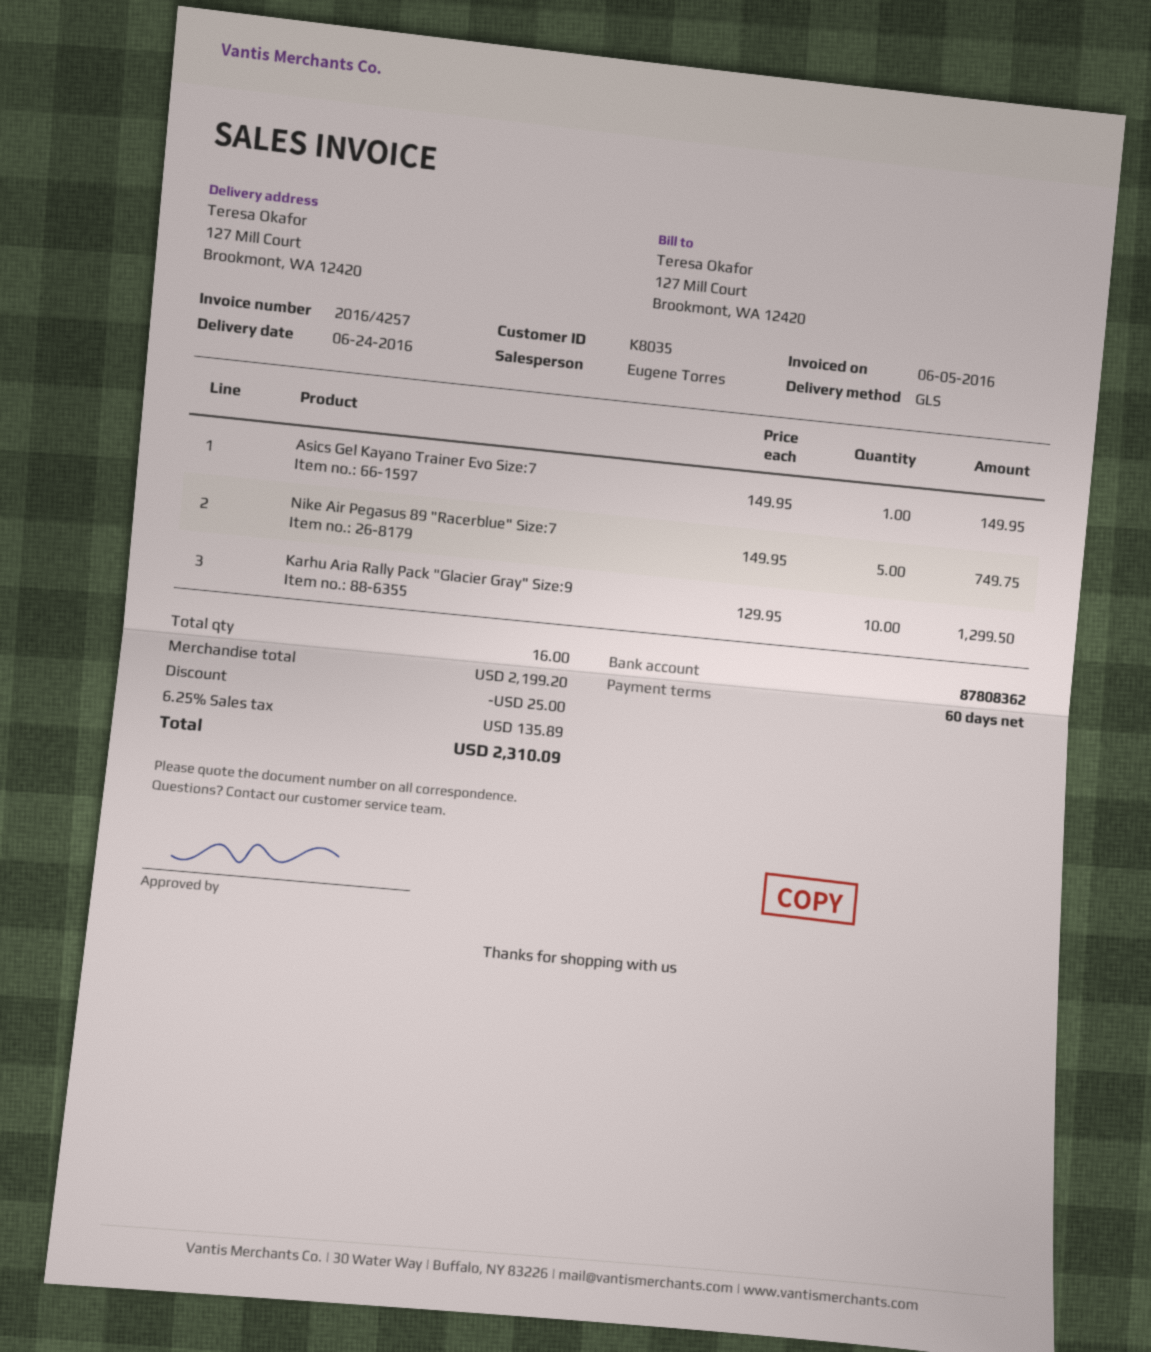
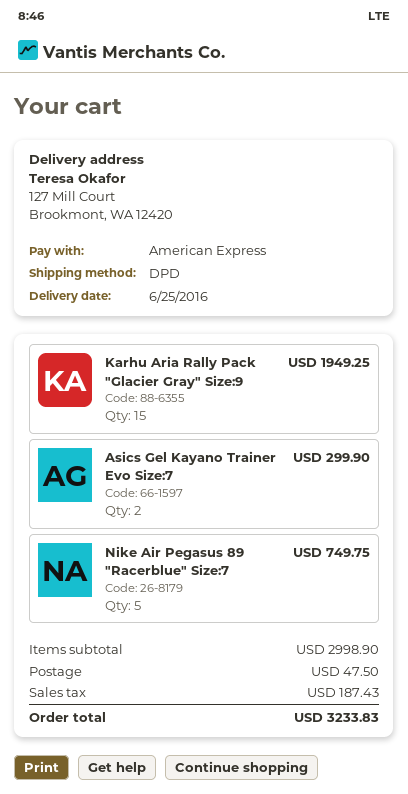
delivery date: 2016-06-24 -> 2016-06-25
shipping method: GLS -> DPD
Asics Gel Kayano Trainer Evo Size:7: 1 for 149.95 -> 2 for 299.90
Karhu Aria Rally Pack "Glacier Gray" Size:9: 10 for 1299.50 -> 15 for 1949.25
subtotal: 2199.20 -> 2998.90
discount: 25.00 -> none
shipping: none -> 47.50
tax: 135.89 -> 187.43
total: 2310.09 -> 3233.83

